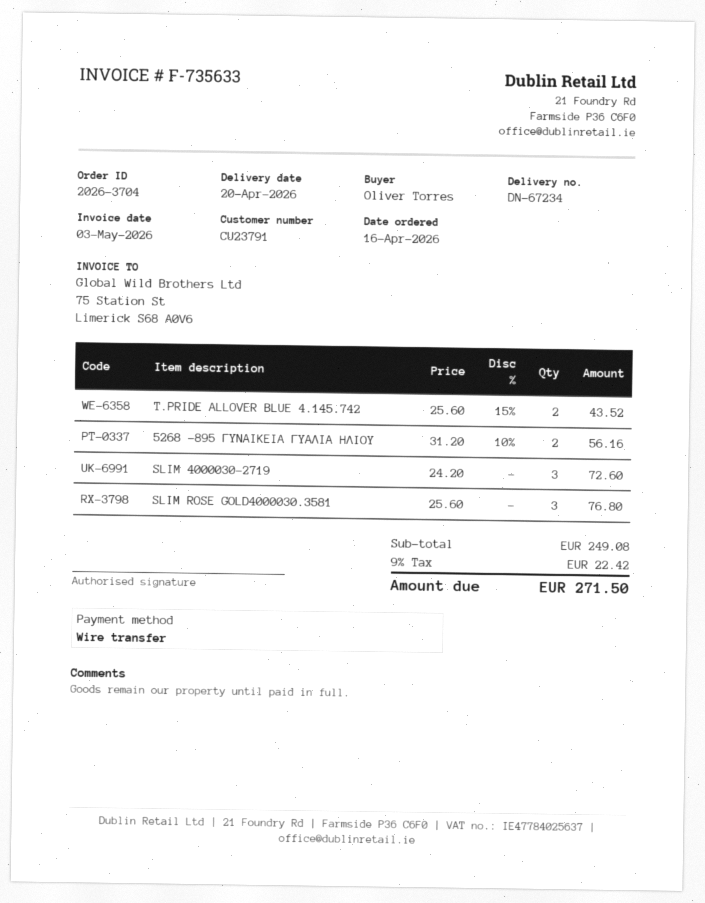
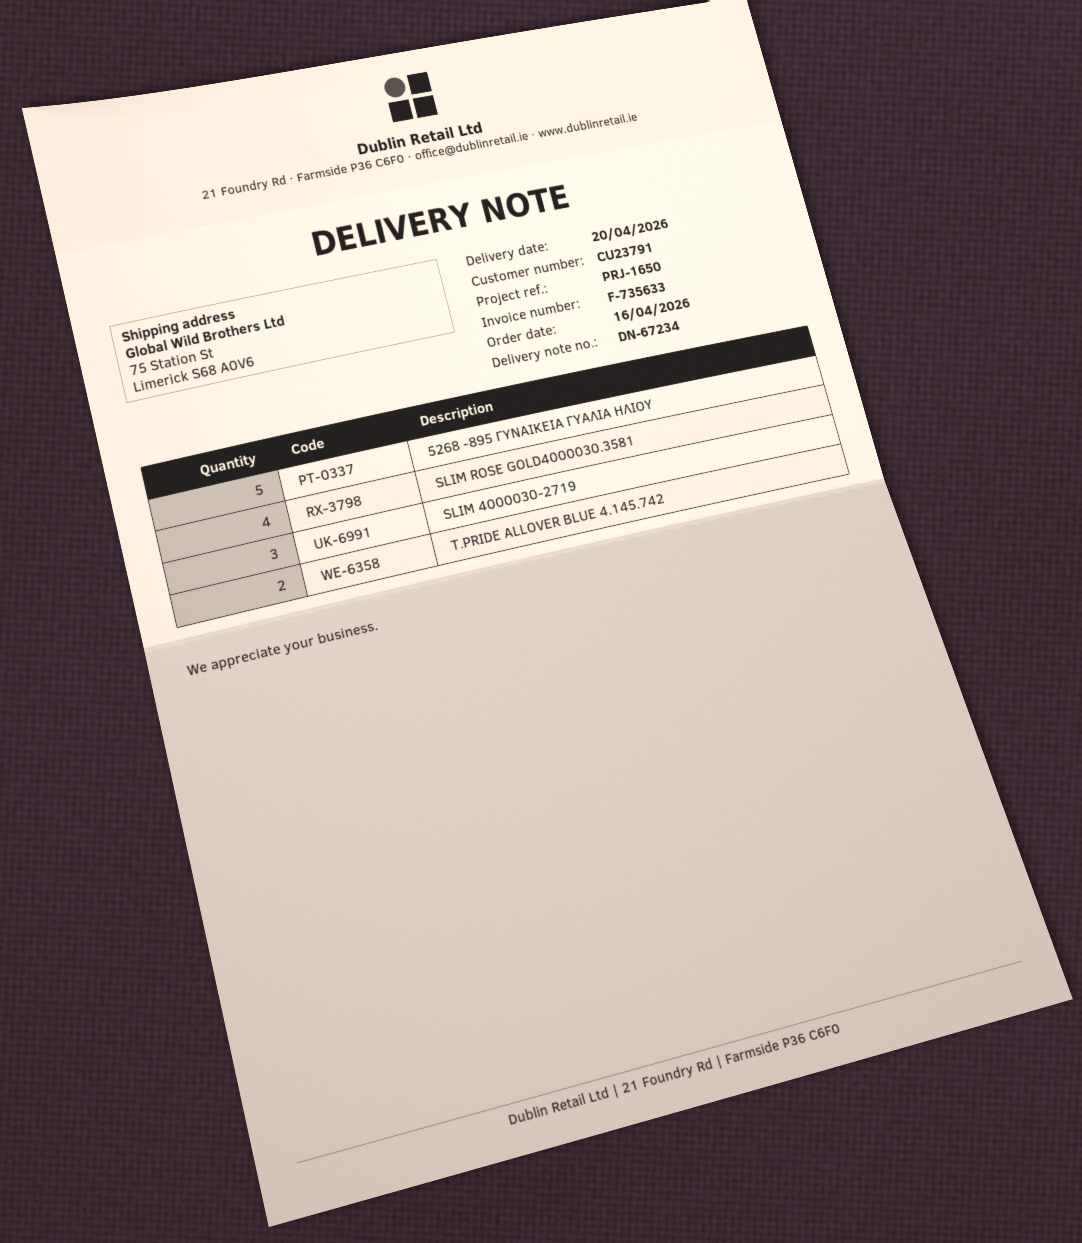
5268 -895 ΓΥΝΑΙΚΕΙΑ ΓΥΑΛΙΑ ΗΛΙΟΥ: 2 -> 5
SLIM ROSE GOLD4000030.3581: 3 -> 4

